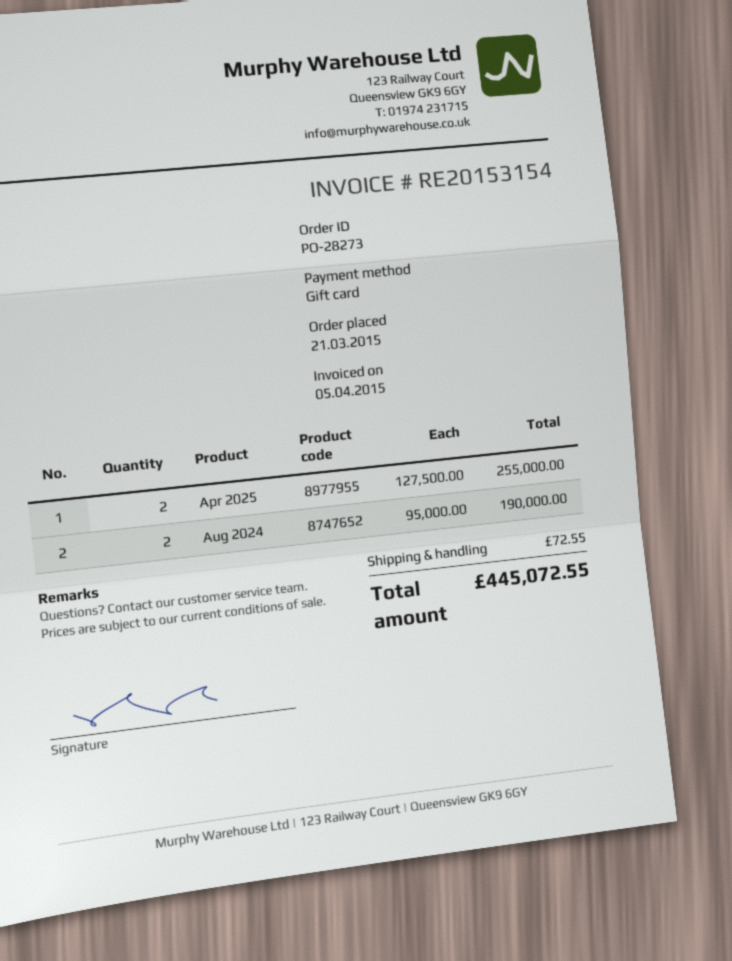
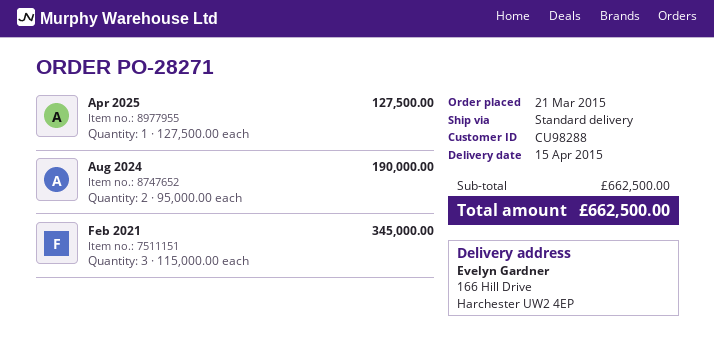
order number: PO-28273 -> PO-28271
Apr 2025: 2 x 127500.00 = 255000.00 -> 1 x 127500.00 = 127500.00
Feb 2021: none -> 3 x 115000.00 = 345000.00
shipping: 72.55 -> none
total: 445072.55 -> 662500.00

